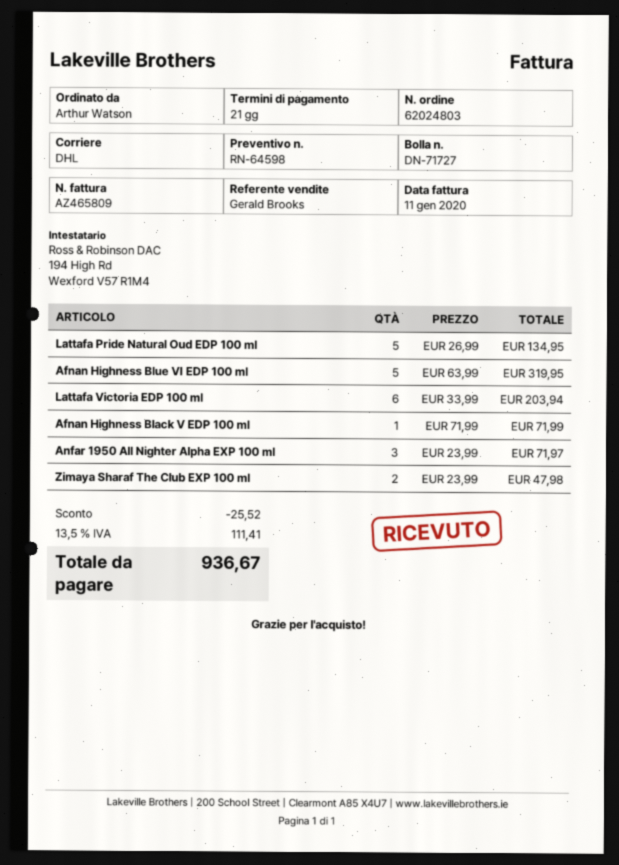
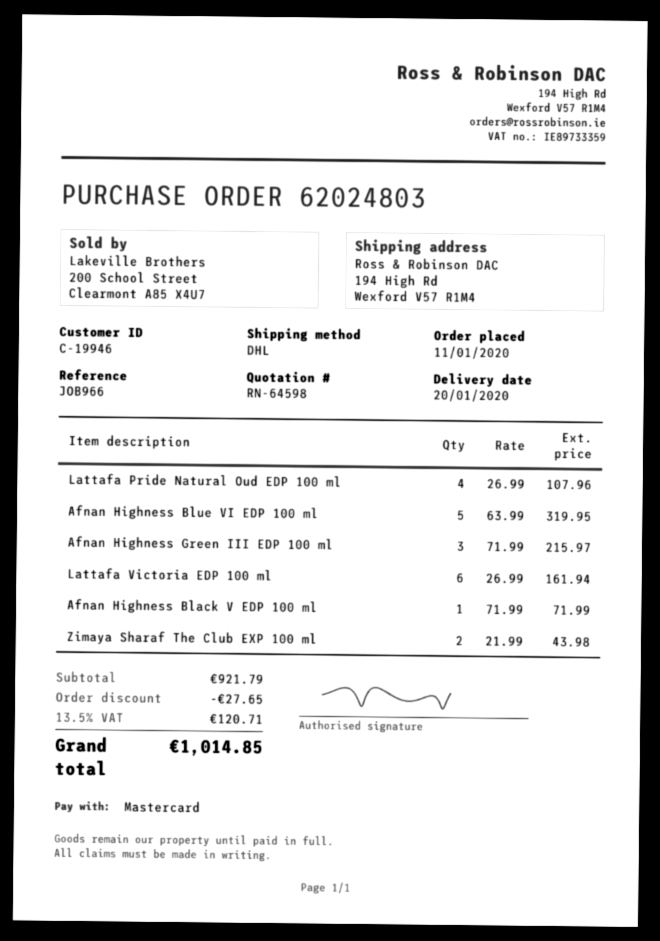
Lattafa Pride Natural Oud EDP 100 ml: 5 x 26.99 = 134.95 -> 4 x 26.99 = 107.96
Lattafa Victoria EDP 100 ml: 6 x 33.99 = 203.94 -> 6 x 26.99 = 161.94
Anfar 1950 All Nighter Alpha EXP 100 ml: 3 x 23.99 = 71.97 -> none
Zimaya Sharaf The Club EXP 100 ml: 2 x 23.99 = 47.98 -> 2 x 21.99 = 43.98
Afnan Highness Green III EDP 100 ml: none -> 3 x 71.99 = 215.97
discount: 25.52 -> 27.65
tax: 13.5% = 111.41 -> 13.5% = 120.71
total: 936.67 -> 1014.85

